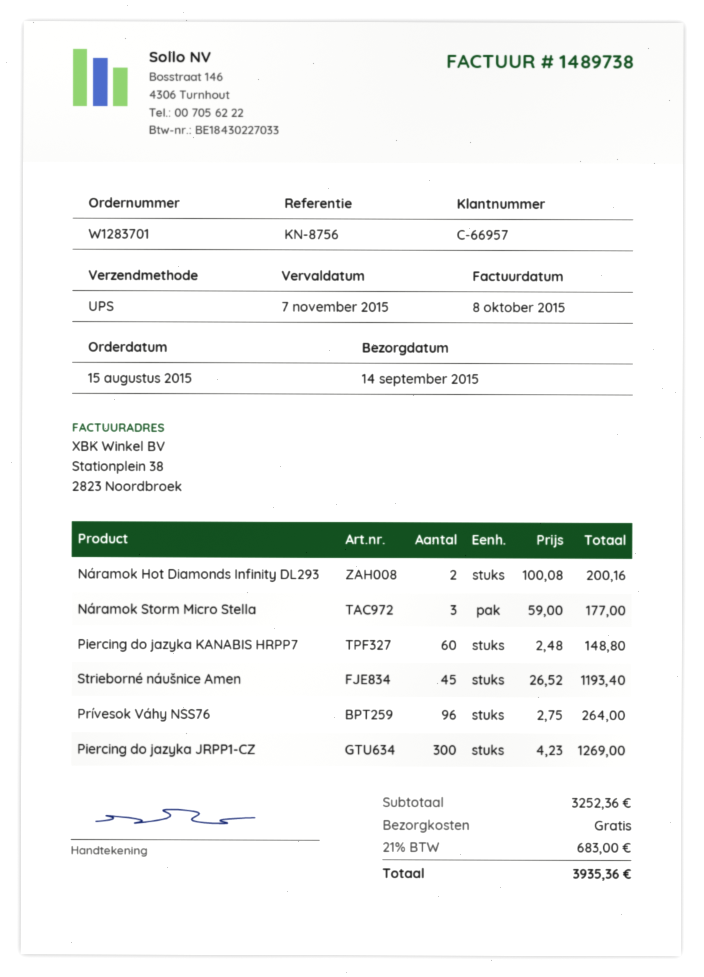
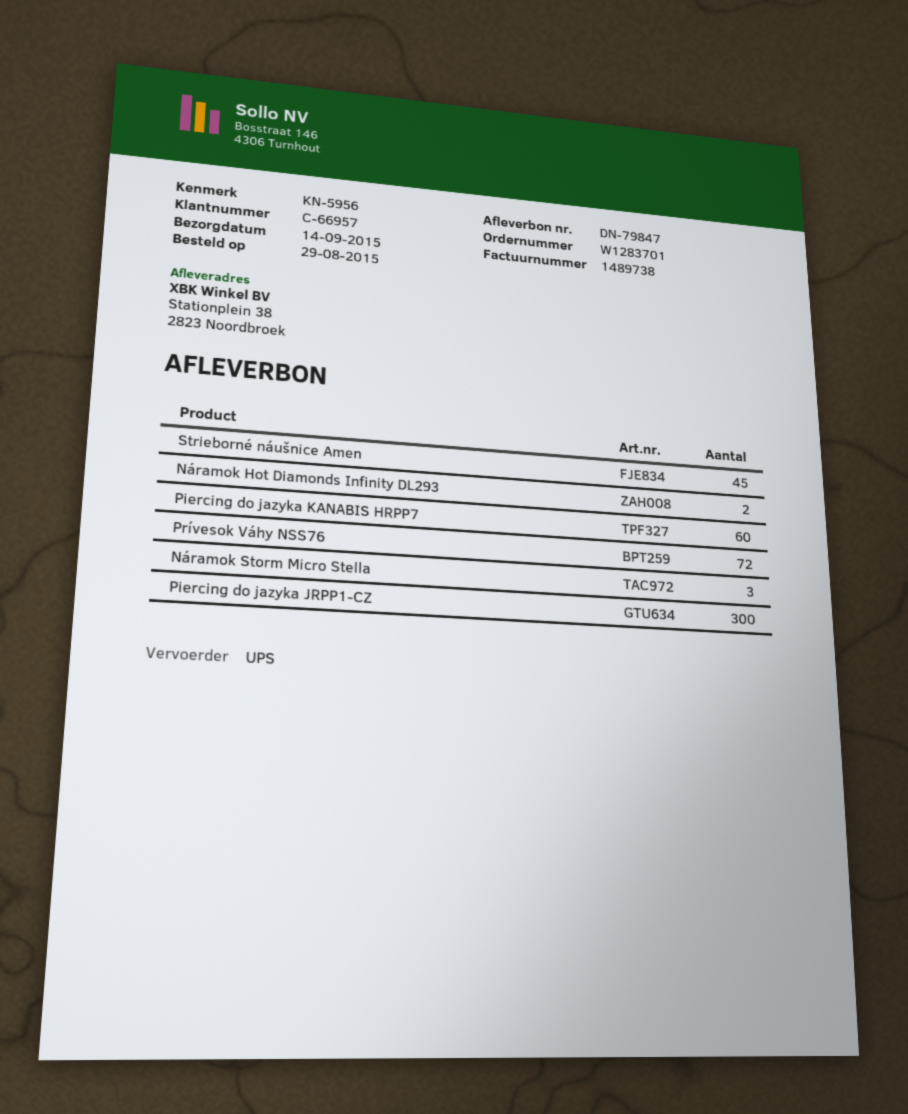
order date: 2015-08-15 -> 2015-08-29
reference: KN-8756 -> KN-5956
Prívesok Váhy NSS76: 96 -> 72

